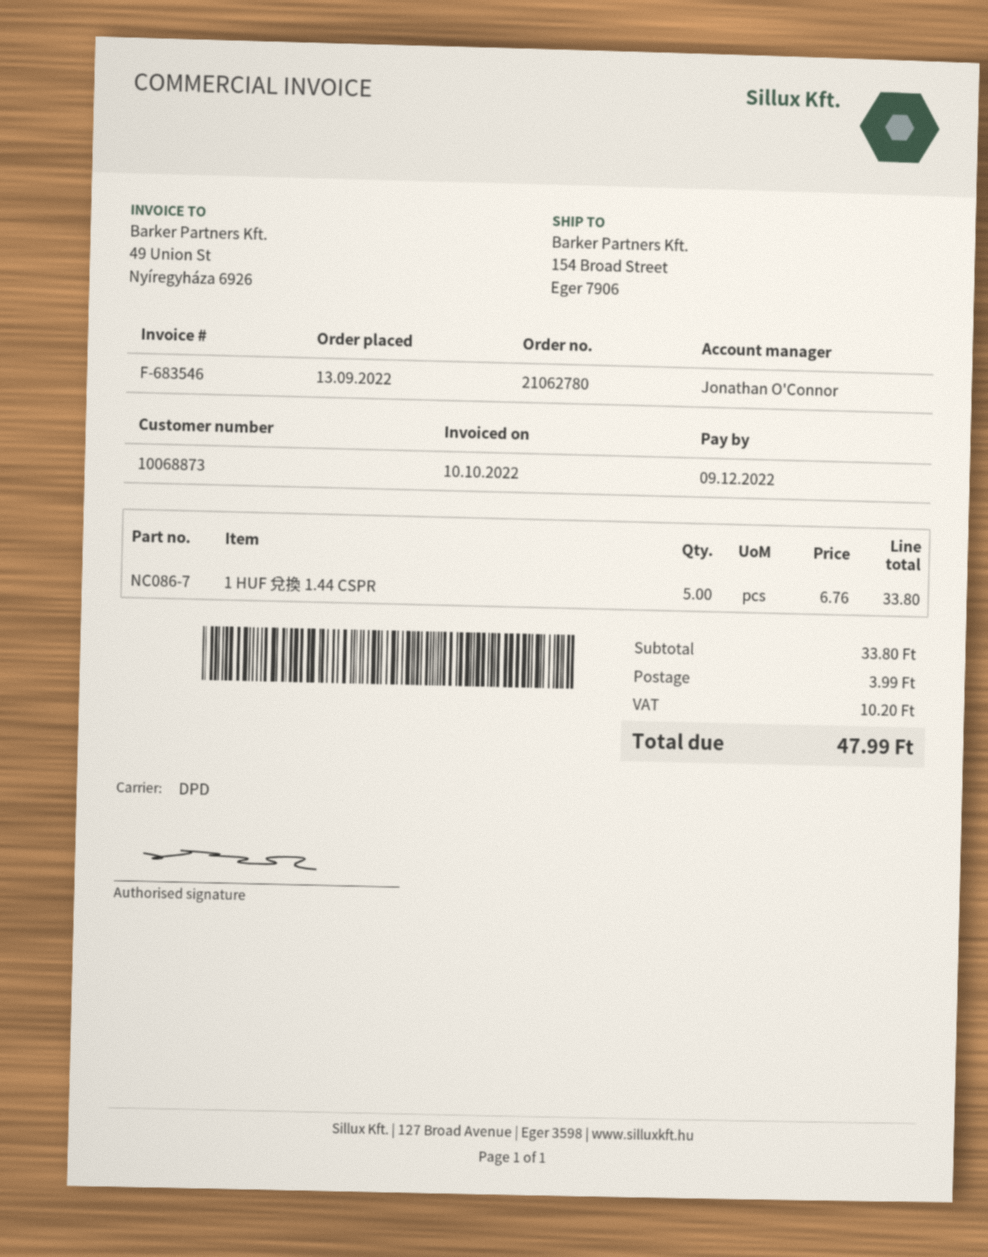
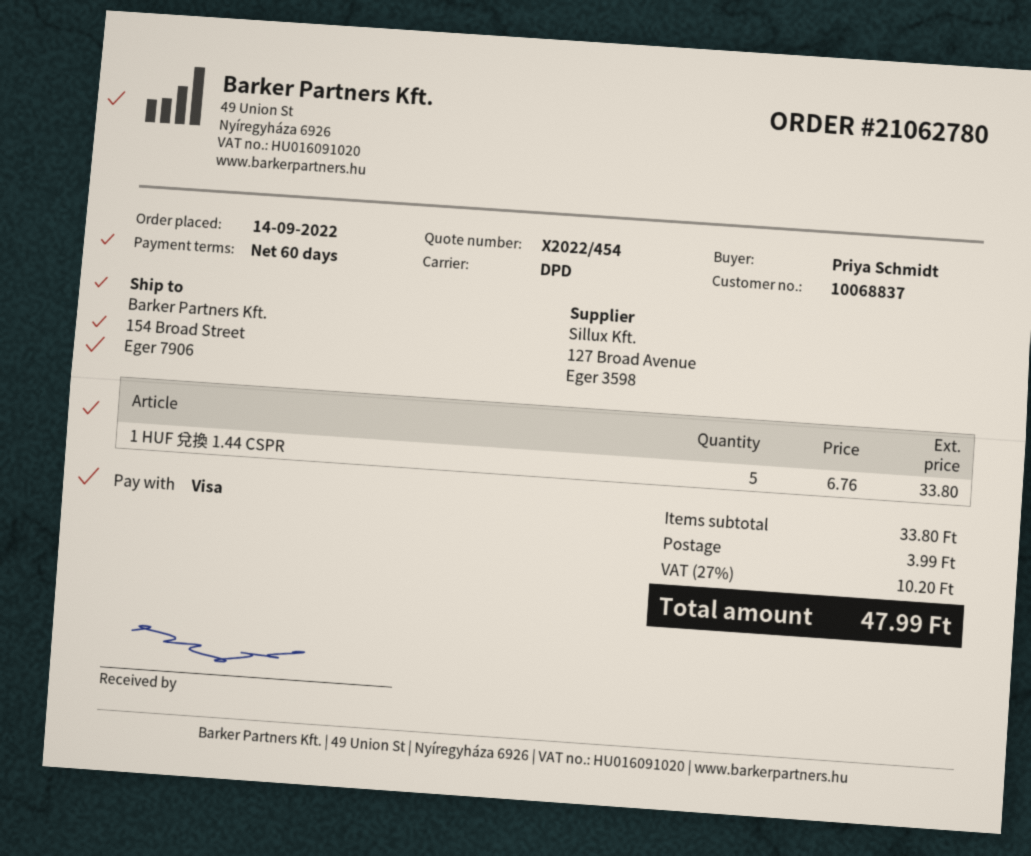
order date: 2022-09-13 -> 2022-09-14
customer number: 10068873 -> 10068837

